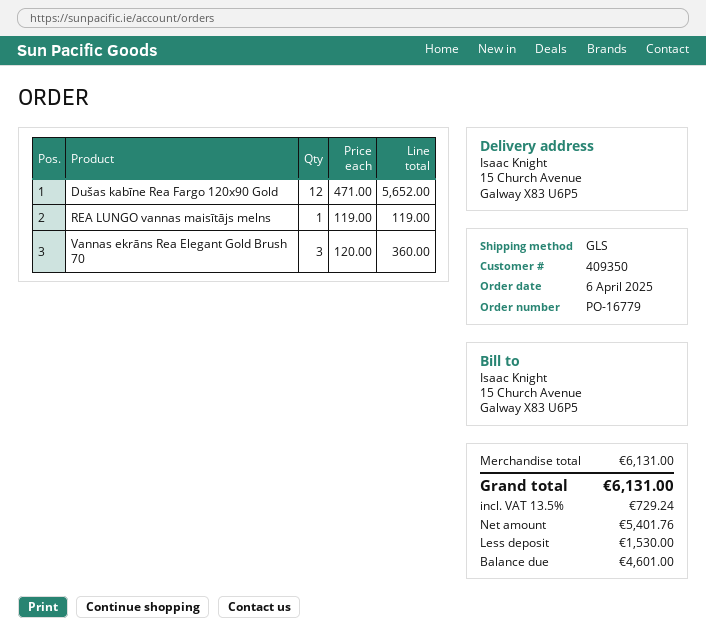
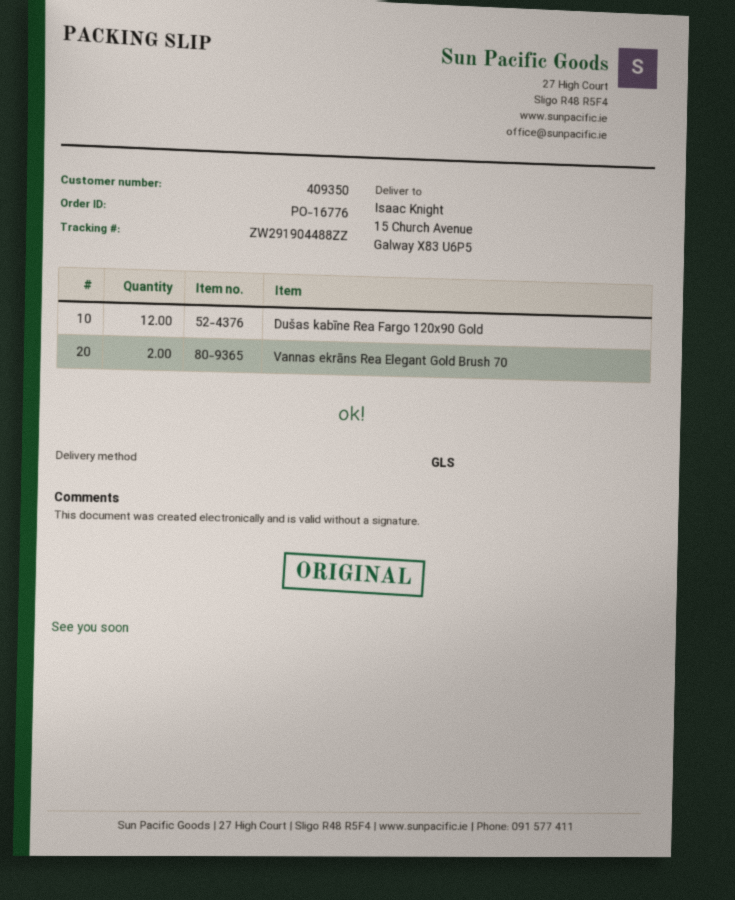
order number: PO-16779 -> PO-16776
REA LUNGO vannas maisītājs melns: 1 -> none
Vannas ekrāns Rea Elegant Gold Brush 70: 3 -> 2

